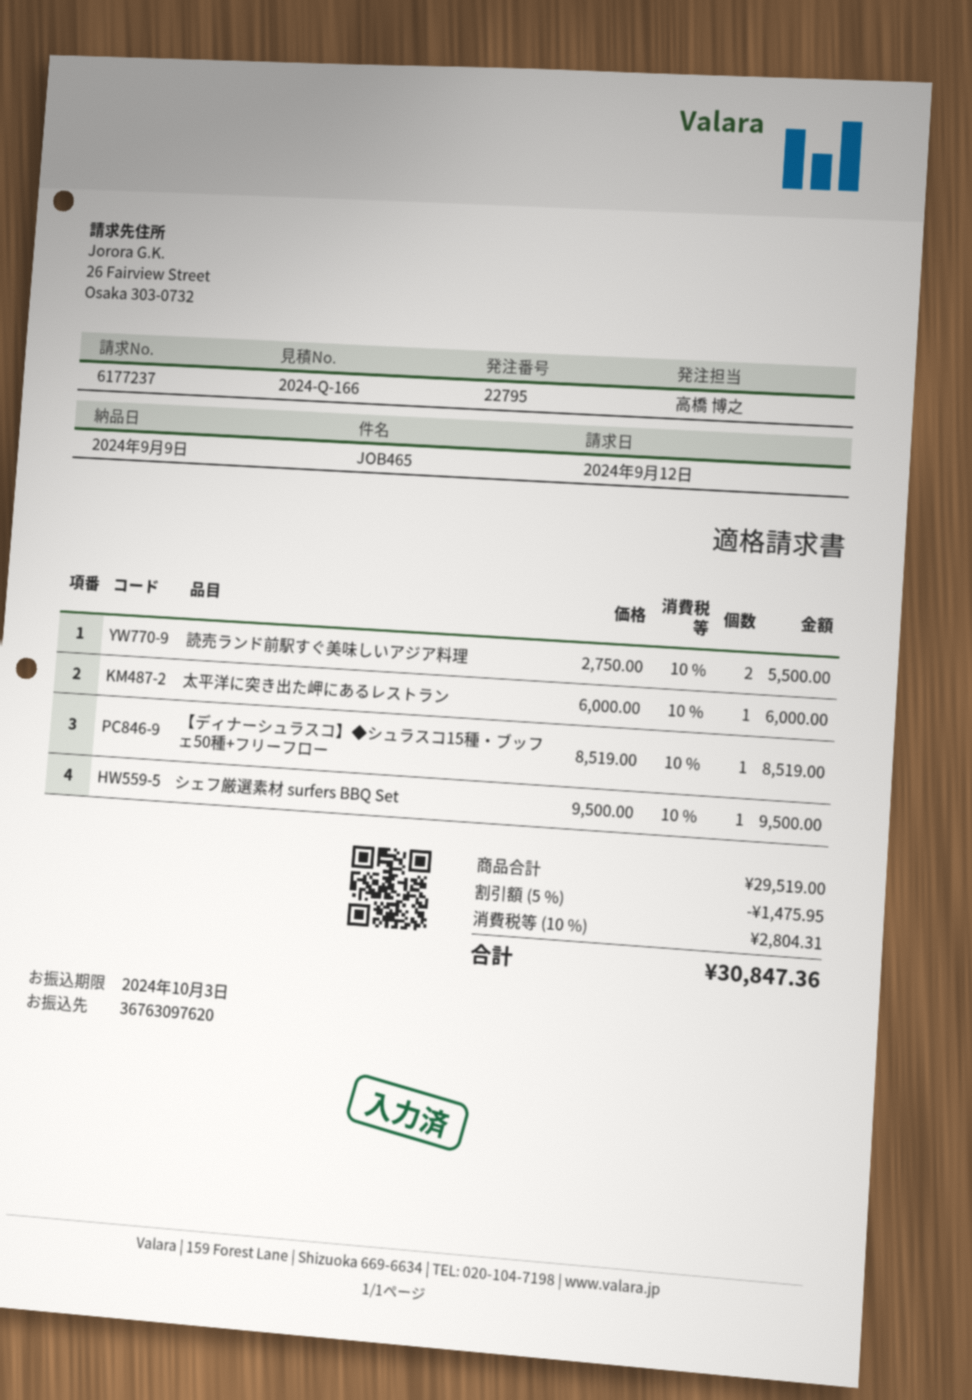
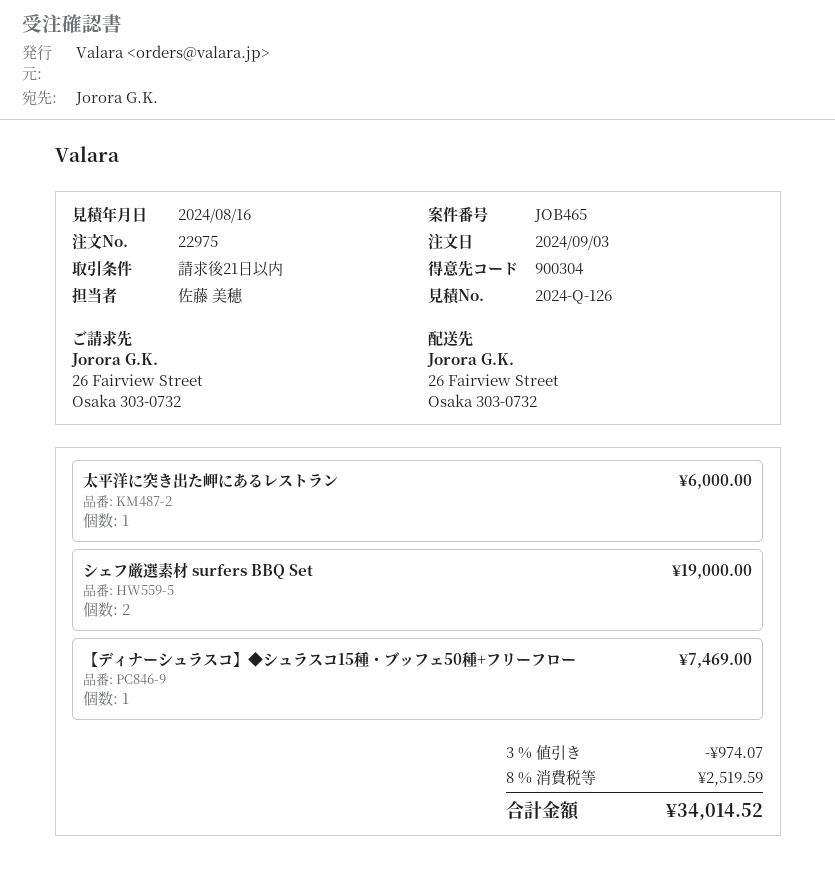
quote number: 2024-Q-166 -> 2024-Q-126
order number: 22795 -> 22975
読売ランド前駅すぐ美味しいアジア料理: 2 for 5500.00 -> none
【ディナーシュラスコ】◆シュラスコ15種・ブッフェ50種+フリーフロー: 1 for 8519.00 -> 1 for 7469.00
シェフ厳選素材 surfers BBQ Set: 1 for 9500.00 -> 2 for 19000.00
discount: 5% = 1475.95 -> 3% = 974.07
tax: 10% = 2804.31 -> 8% = 2519.59
total: 30847.36 -> 34014.52

